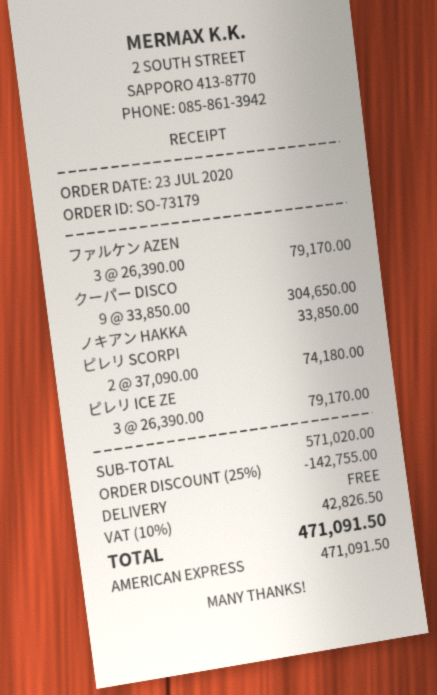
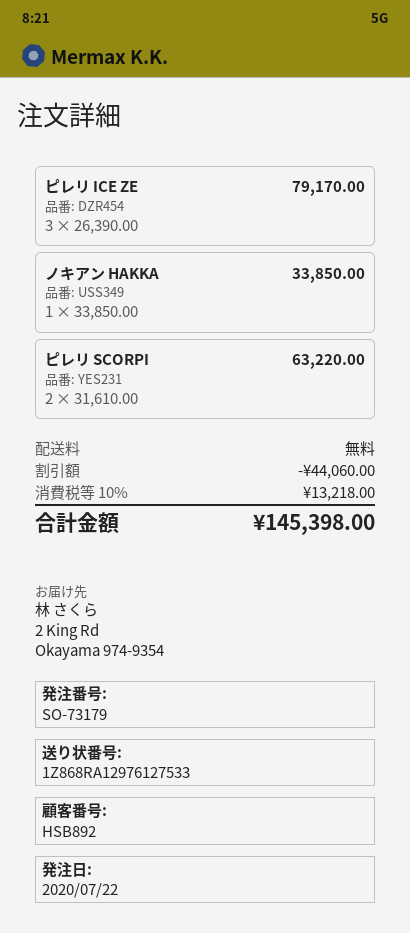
order date: 2020-07-23 -> 2020-07-22
ファルケン AZEN: 3 x 26390.00 = 79170.00 -> none
クーパー DISCO: 9 x 33850.00 = 304650.00 -> none
ピレリ SCORPI: 2 x 37090.00 = 74180.00 -> 2 x 31610.00 = 63220.00
discount: 142755.00 -> 44060.00
tax: 10% = 42826.50 -> 10% = 13218.00
total: 471091.50 -> 145398.00

